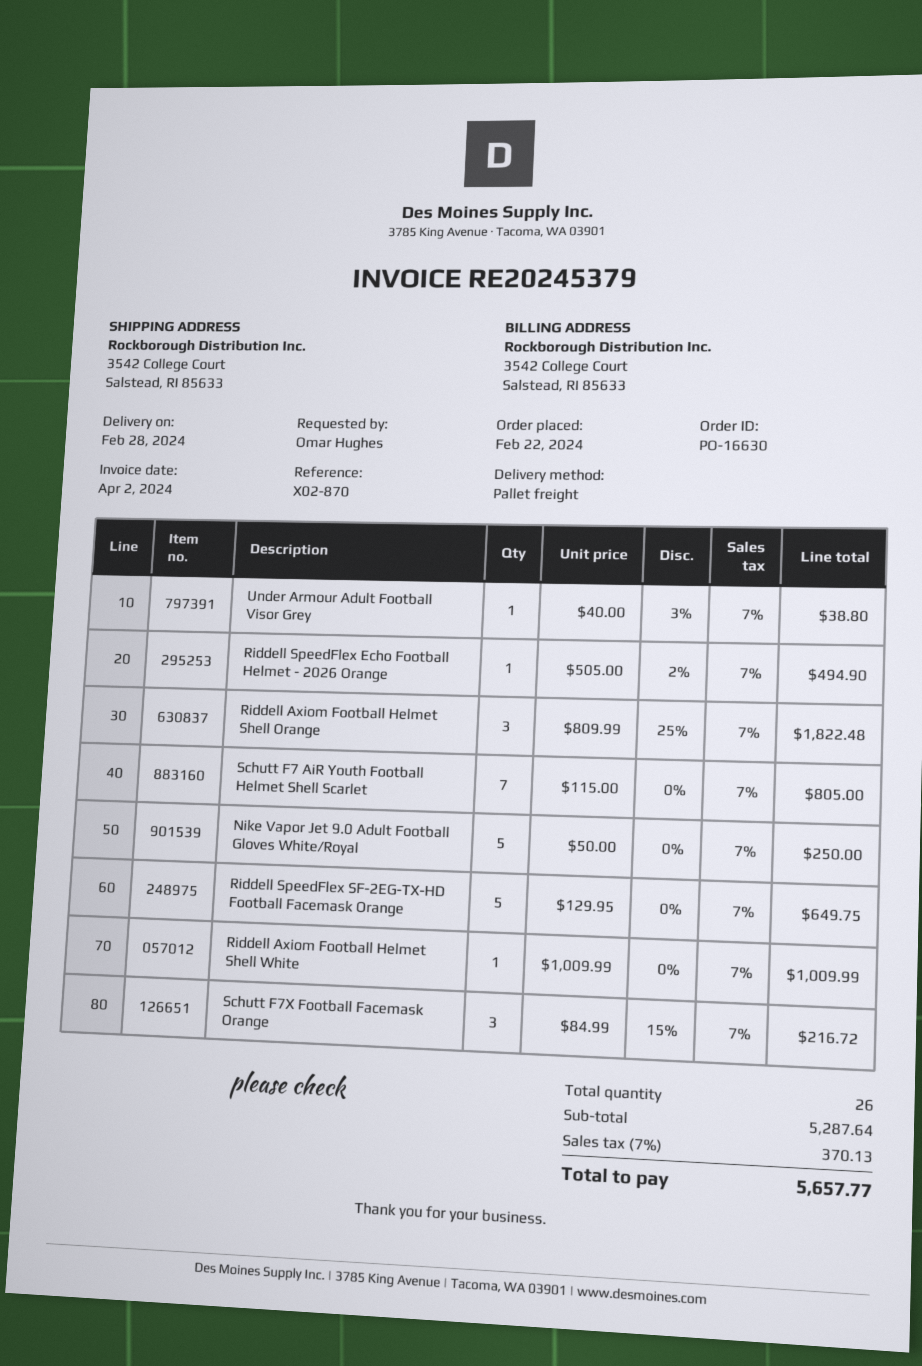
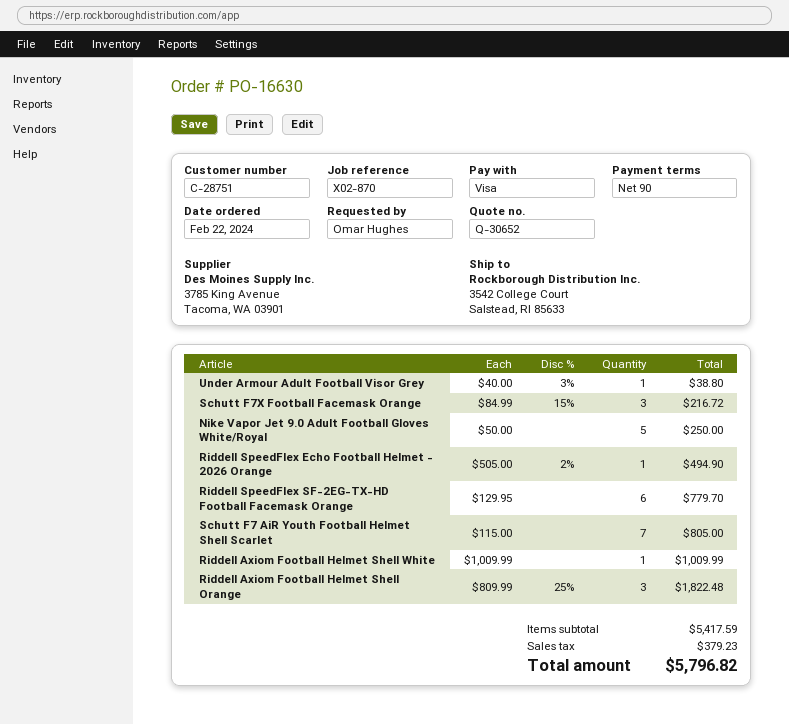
Riddell SpeedFlex SF-2EG-TX-HD Football Facemask Orange: 5 x 129.95 = 649.75 -> 6 x 129.95 = 779.70
subtotal: 5287.64 -> 5417.59
tax: 370.13 -> 379.23
total: 5657.77 -> 5796.82

